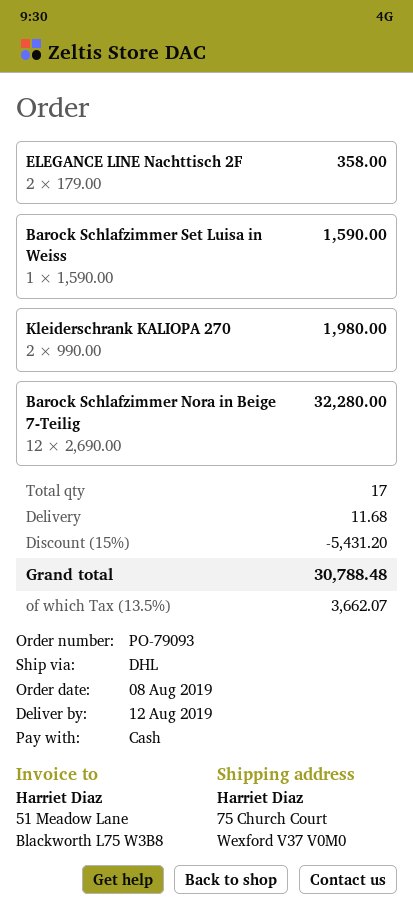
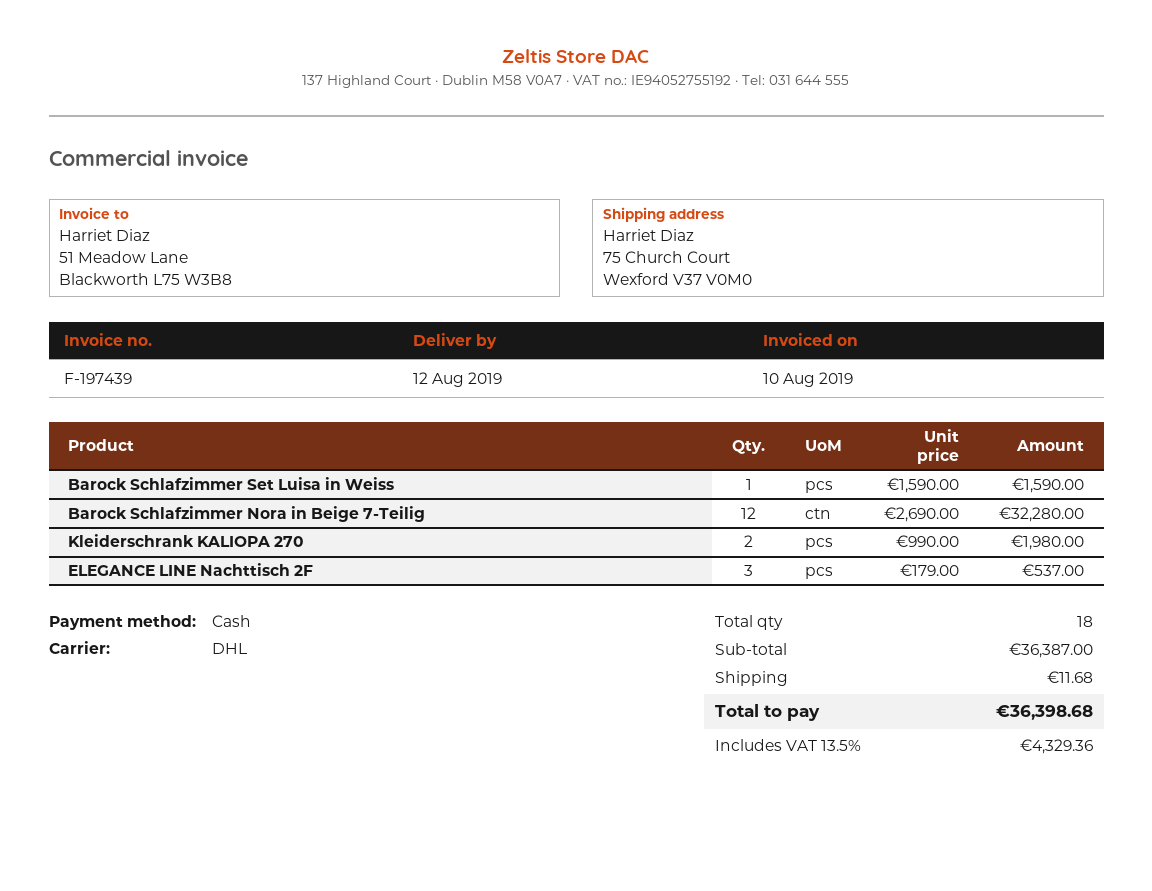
ELEGANCE LINE Nachttisch 2F: 2 x 179.00 = 358.00 -> 3 x 179.00 = 537.00
total quantity: 17 -> 18
discount: 15% = 5431.20 -> none
tax: 13.5% = 3662.07 -> 13.5% = 4329.36
total: 30788.48 -> 36398.68

